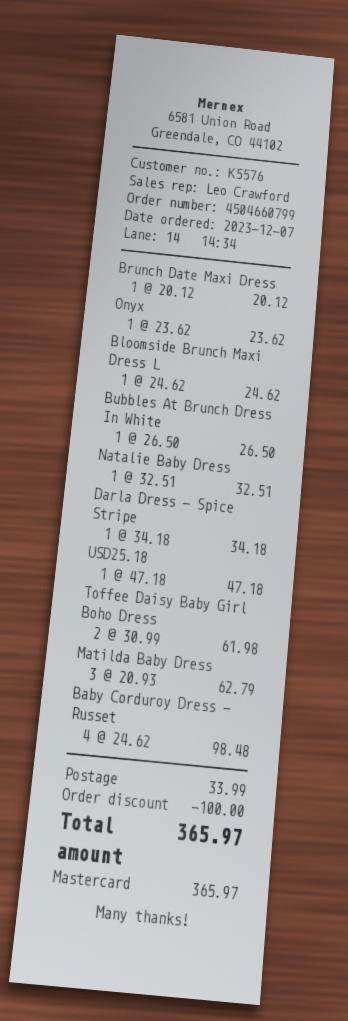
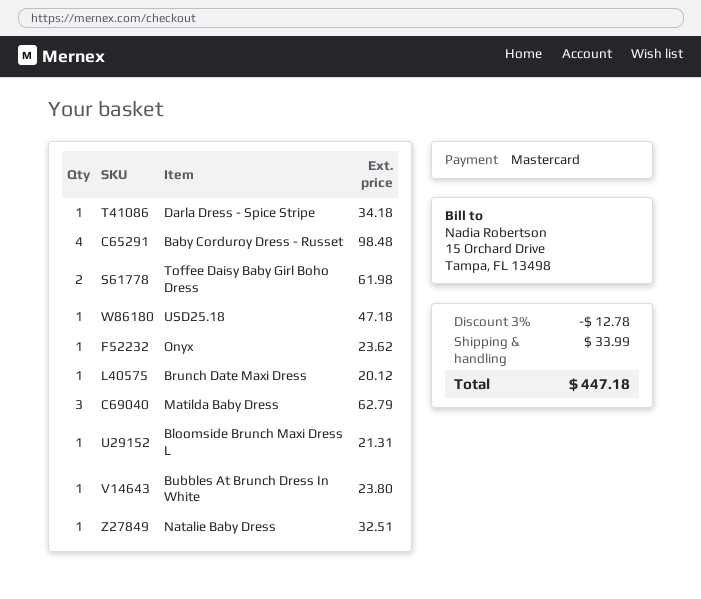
Bloomside Brunch Maxi Dress L: 1 for 24.62 -> 1 for 21.31
Bubbles At Brunch Dress In White: 1 for 26.50 -> 1 for 23.80
discount: 100.00 -> 12.78
total: 365.97 -> 447.18

